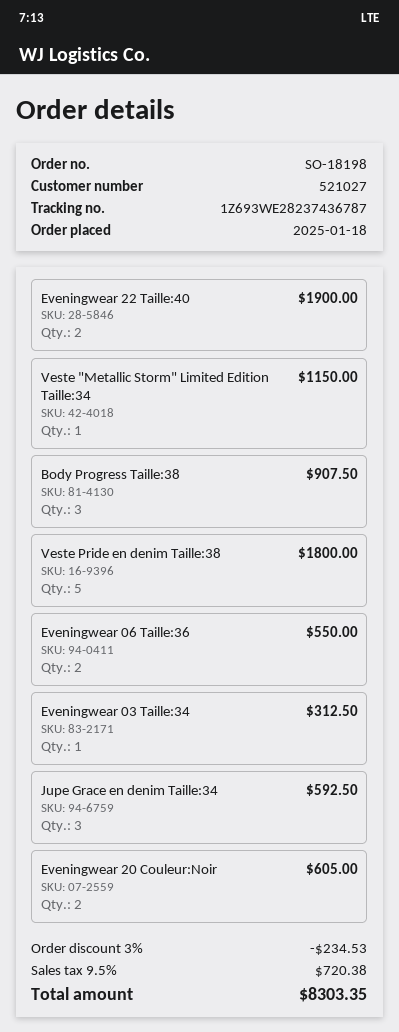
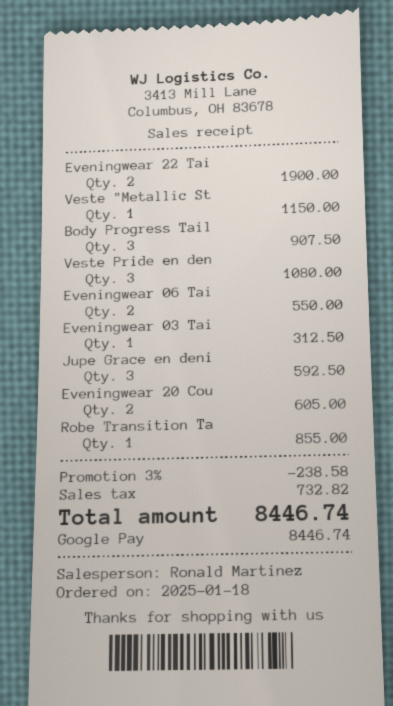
Veste Pride en denim Taille:38: 5 for 1800.00 -> 3 for 1080.00
Robe Transition Ta: none -> 1 for 855.00
discount: 3% = 234.53 -> 3% = 238.58
tax: 720.38 -> 732.82
total: 8303.35 -> 8446.74

